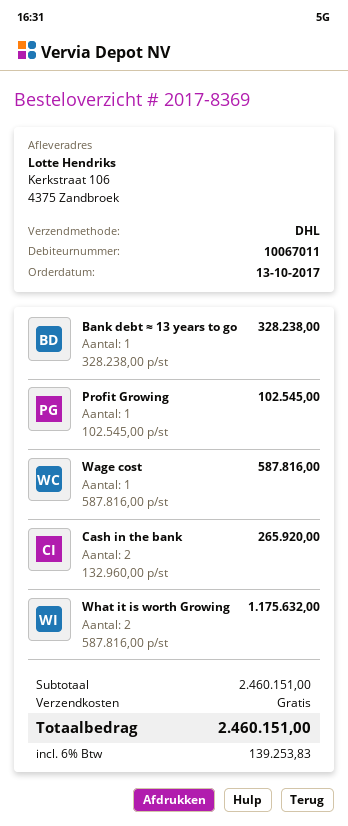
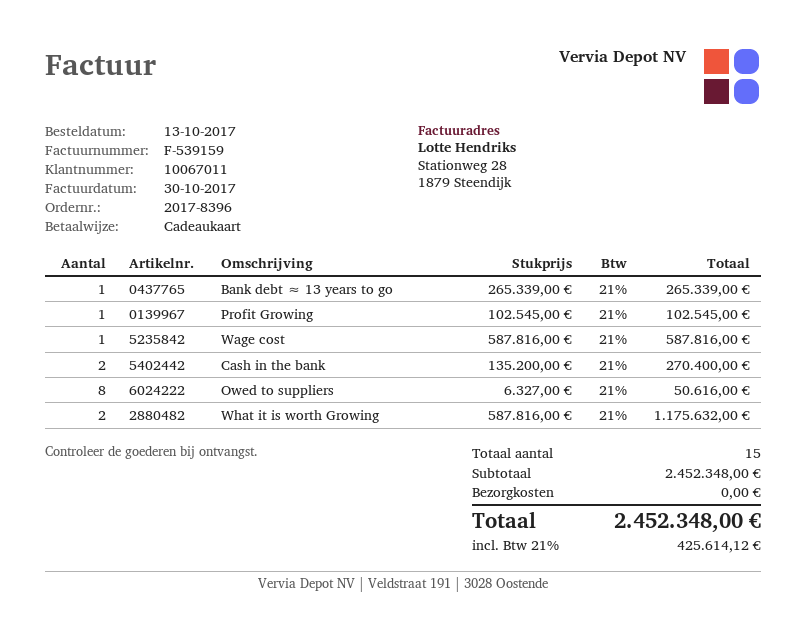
order number: 2017-8369 -> 2017-8396
Bank debt ≈ 13 years to go: 1 x 328238.00 = 328238.00 -> 1 x 265339.00 = 265339.00
Cash in the bank: 2 x 132960.00 = 265920.00 -> 2 x 135200.00 = 270400.00
Owed to suppliers: none -> 8 x 6327.00 = 50616.00
subtotal: 2460151.00 -> 2452348.00
tax: 6% = 139253.83 -> 21% = 425614.12
total: 2460151.00 -> 2452348.00

